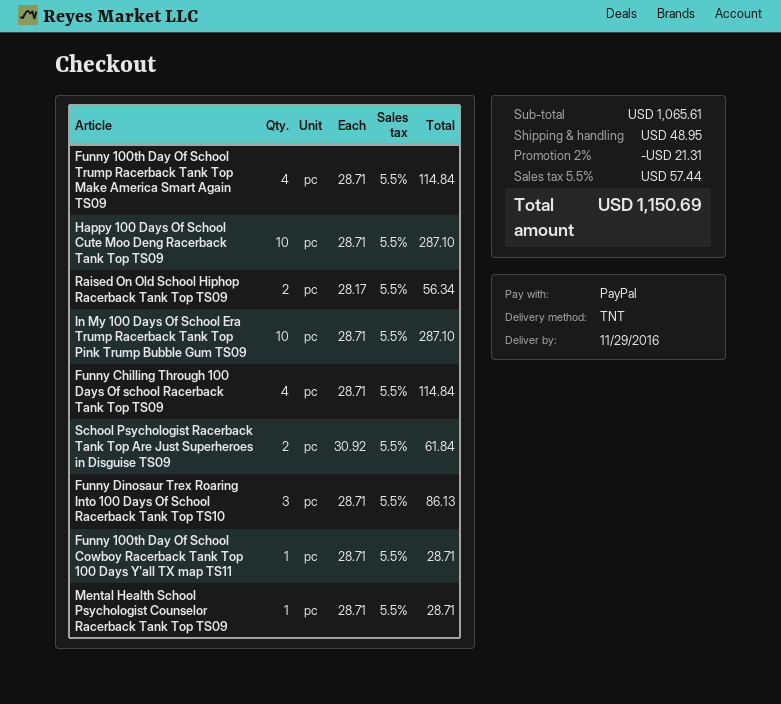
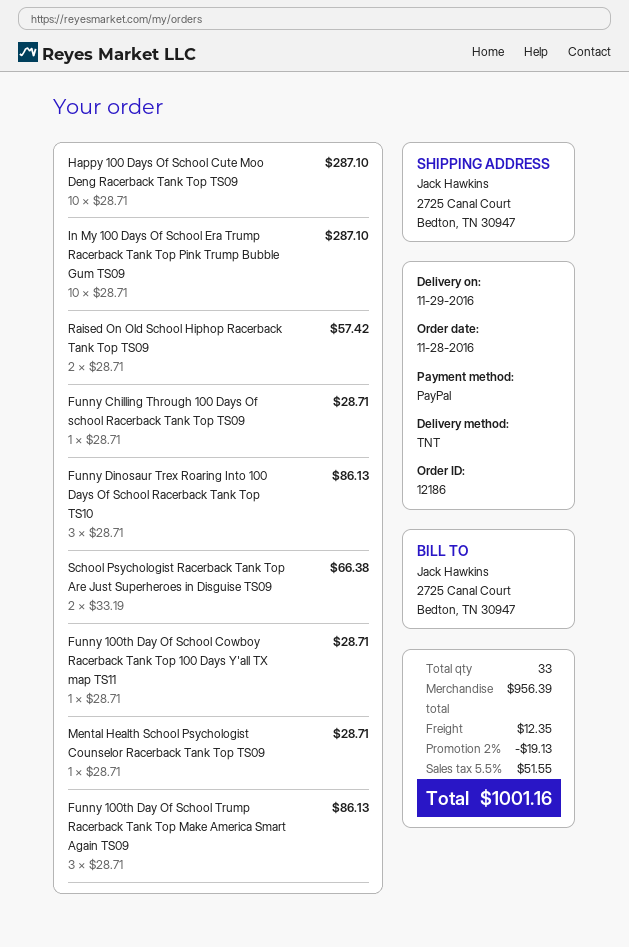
Funny 100th Day Of School Trump Racerback Tank Top Make America Smart Again TS09: 4 x 28.71 = 114.84 -> 3 x 28.71 = 86.13
Raised On Old School Hiphop Racerback Tank Top TS09: 2 x 28.17 = 56.34 -> 2 x 28.71 = 57.42
Funny Chilling Through 100 Days Of school Racerback Tank Top TS09: 4 x 28.71 = 114.84 -> 1 x 28.71 = 28.71
School Psychologist Racerback Tank Top Are Just Superheroes in Disguise TS09: 2 x 30.92 = 61.84 -> 2 x 33.19 = 66.38
subtotal: 1065.61 -> 956.39
discount: 2% = 21.31 -> 2% = 19.13
shipping: 48.95 -> 12.35
tax: 5.5% = 57.44 -> 5.5% = 51.55
total: 1150.69 -> 1001.16

